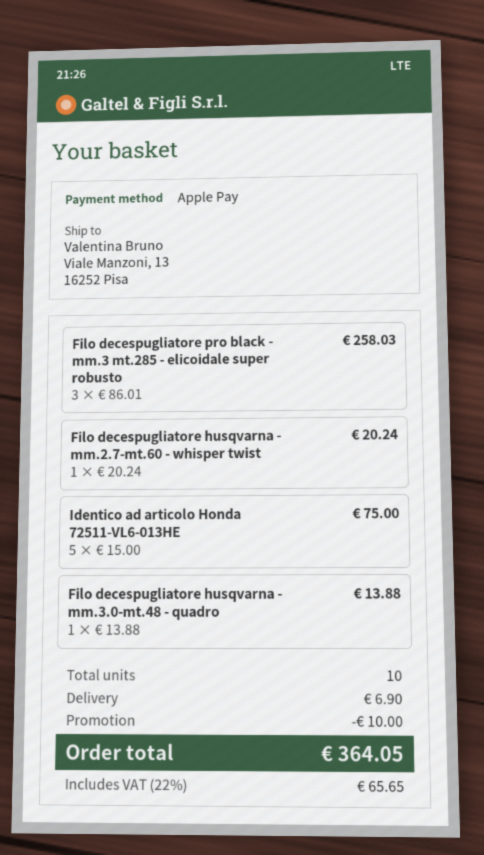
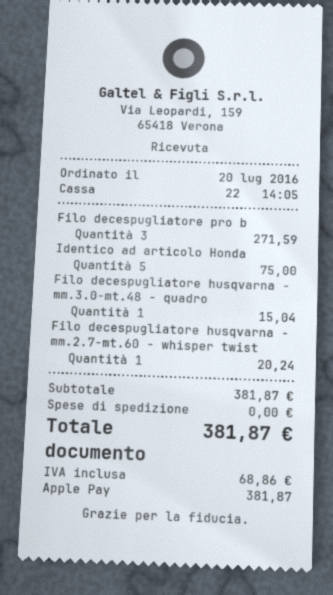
Filo decespugliatore pro black - mm.3 mt.285 - elicoidale super robusto: 3 for 258.03 -> 3 for 271.59
Filo decespugliatore husqvarna - mm.3.0-mt.48 - quadro: 1 for 13.88 -> 1 for 15.04
discount: 10.00 -> none
shipping: 6.90 -> 0.00
tax: 65.65 -> 68.86
total: 364.05 -> 381.87

